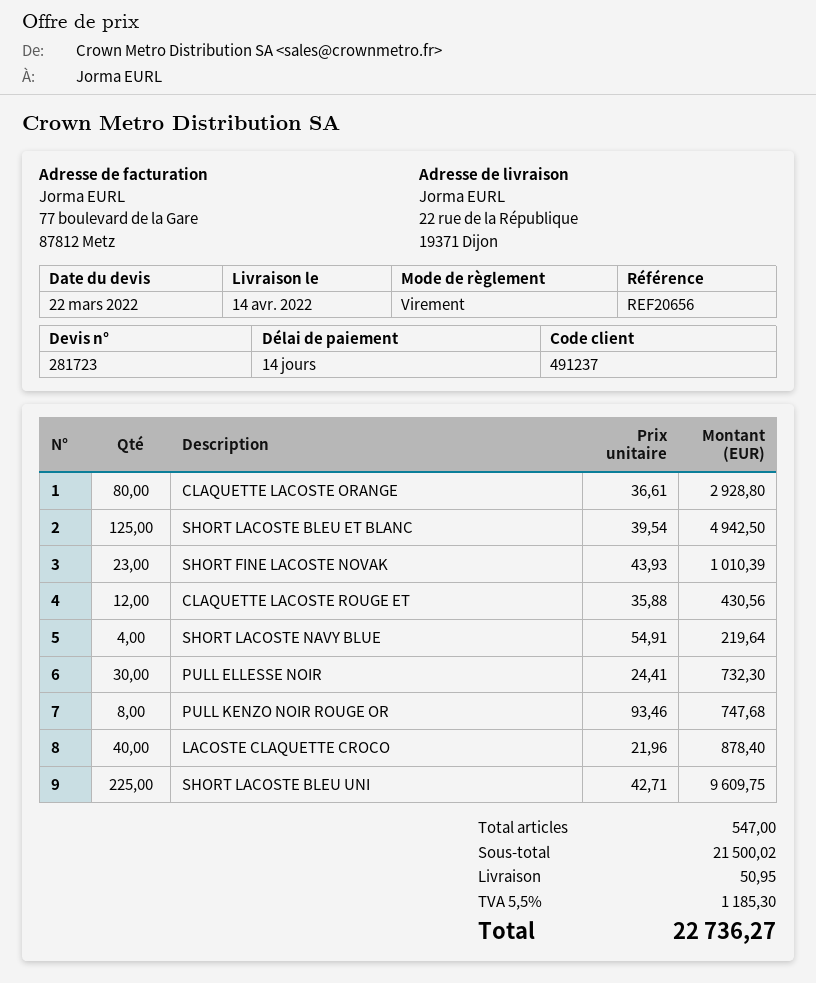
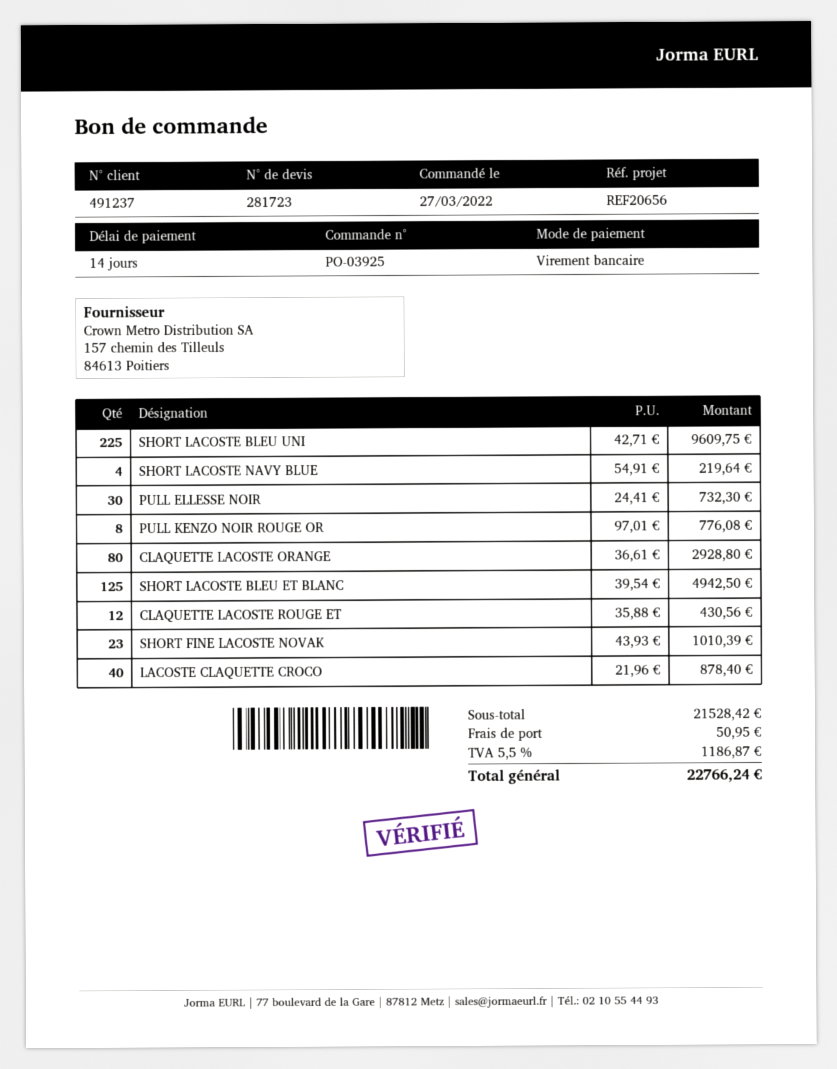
PULL KENZO NOIR ROUGE OR: 8 x 93.46 = 747.68 -> 8 x 97.01 = 776.08
subtotal: 21500.02 -> 21528.42
tax: 5.5% = 1185.30 -> 5.5% = 1186.87
total: 22736.27 -> 22766.24

